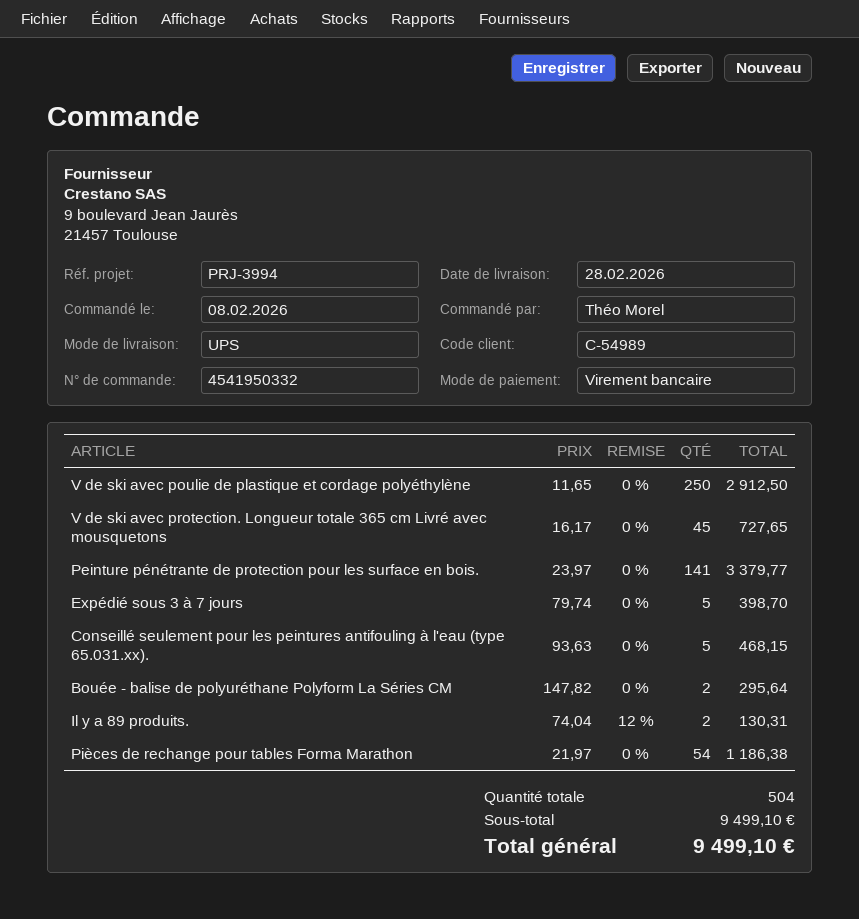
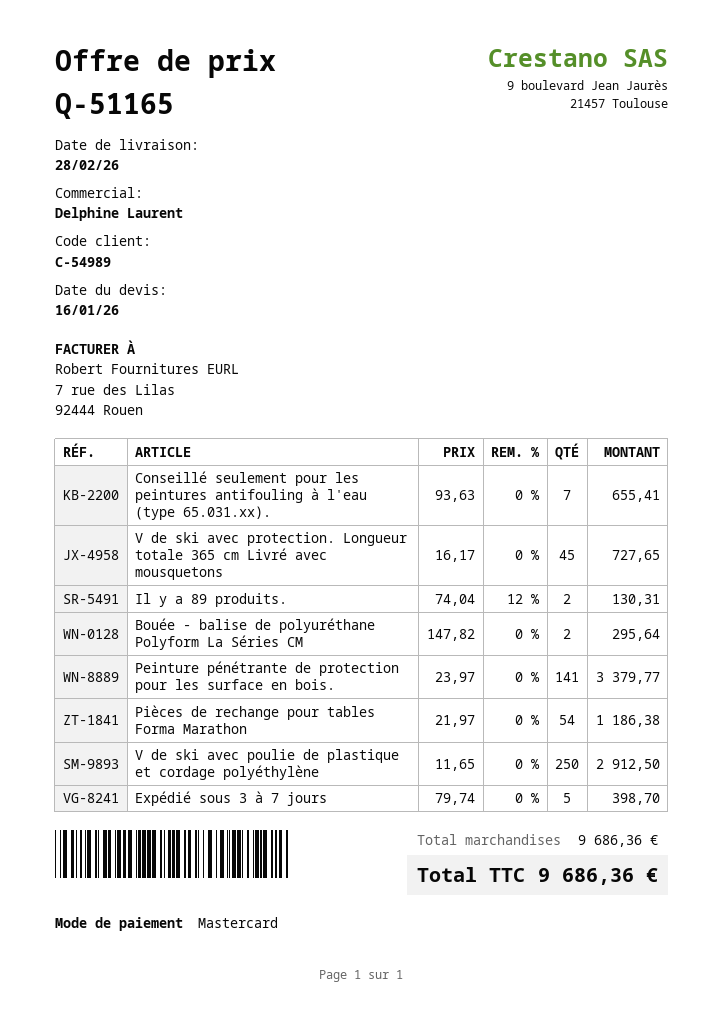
payment method: bank transfer -> Mastercard
Conseillé seulement pour les peintures antifouling à l'eau (type 65.031.xx).: 5 x 93.63 = 468.15 -> 7 x 93.63 = 655.41
subtotal: 9499.10 -> 9686.36
total: 9499.10 -> 9686.36

